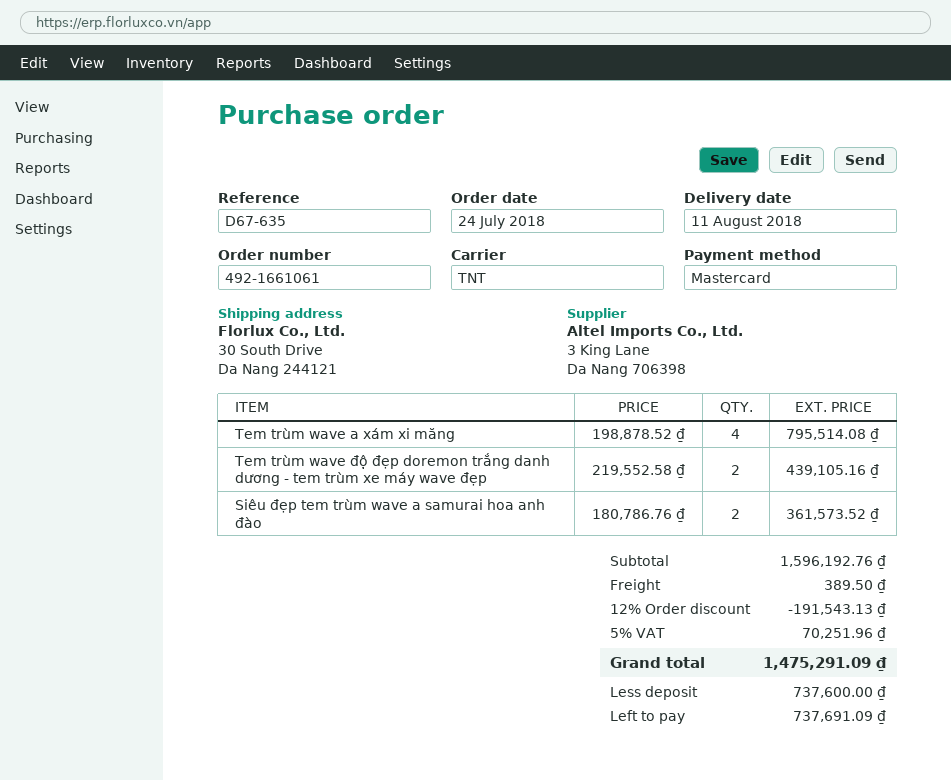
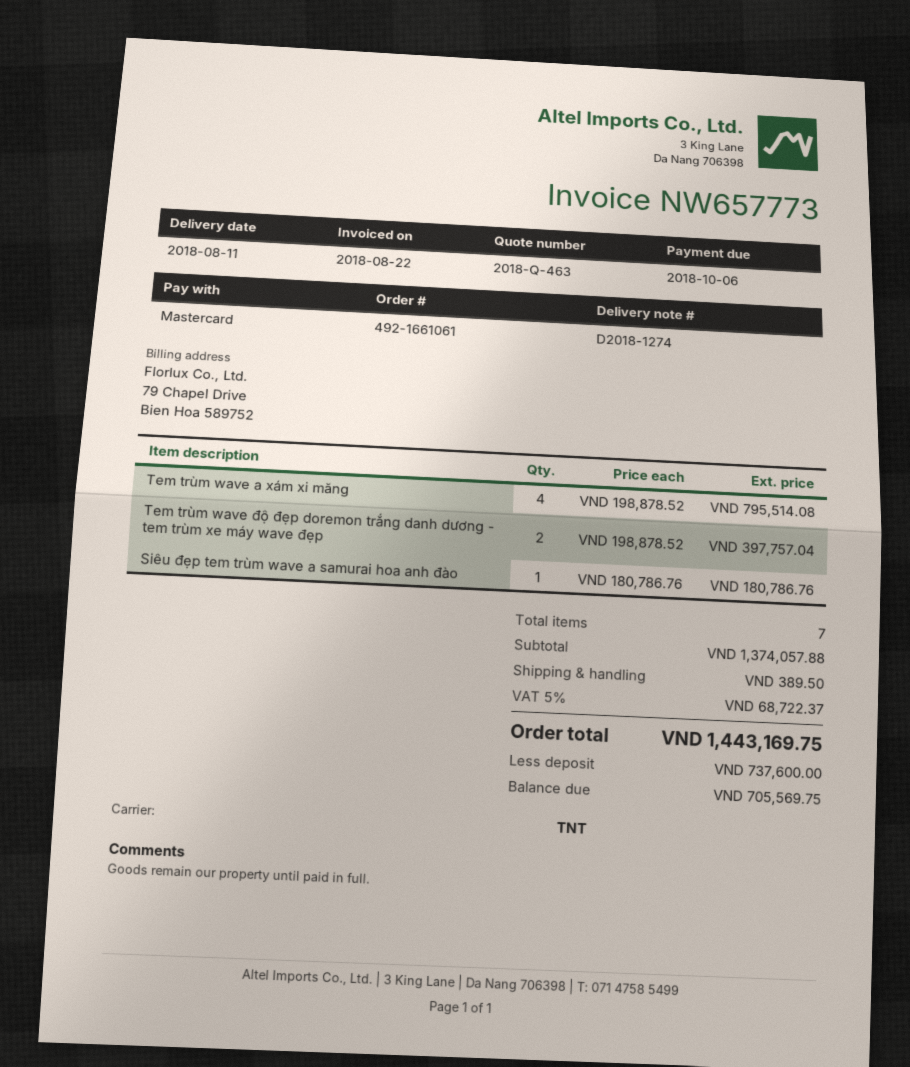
Tem trùm wave độ đẹp doremon trắng danh dương - tem trùm xe máy wave đẹp: 2 x 219552.58 = 439105.16 -> 2 x 198878.52 = 397757.04
Siêu đẹp tem trùm wave a samurai hoa anh đào: 2 x 180786.76 = 361573.52 -> 1 x 180786.76 = 180786.76
subtotal: 1596192.76 -> 1374057.88
discount: 12% = 191543.13 -> none
tax: 5% = 70251.96 -> 5% = 68722.37
total: 1475291.09 -> 1443169.75
balance: 737691.09 -> 705569.75

